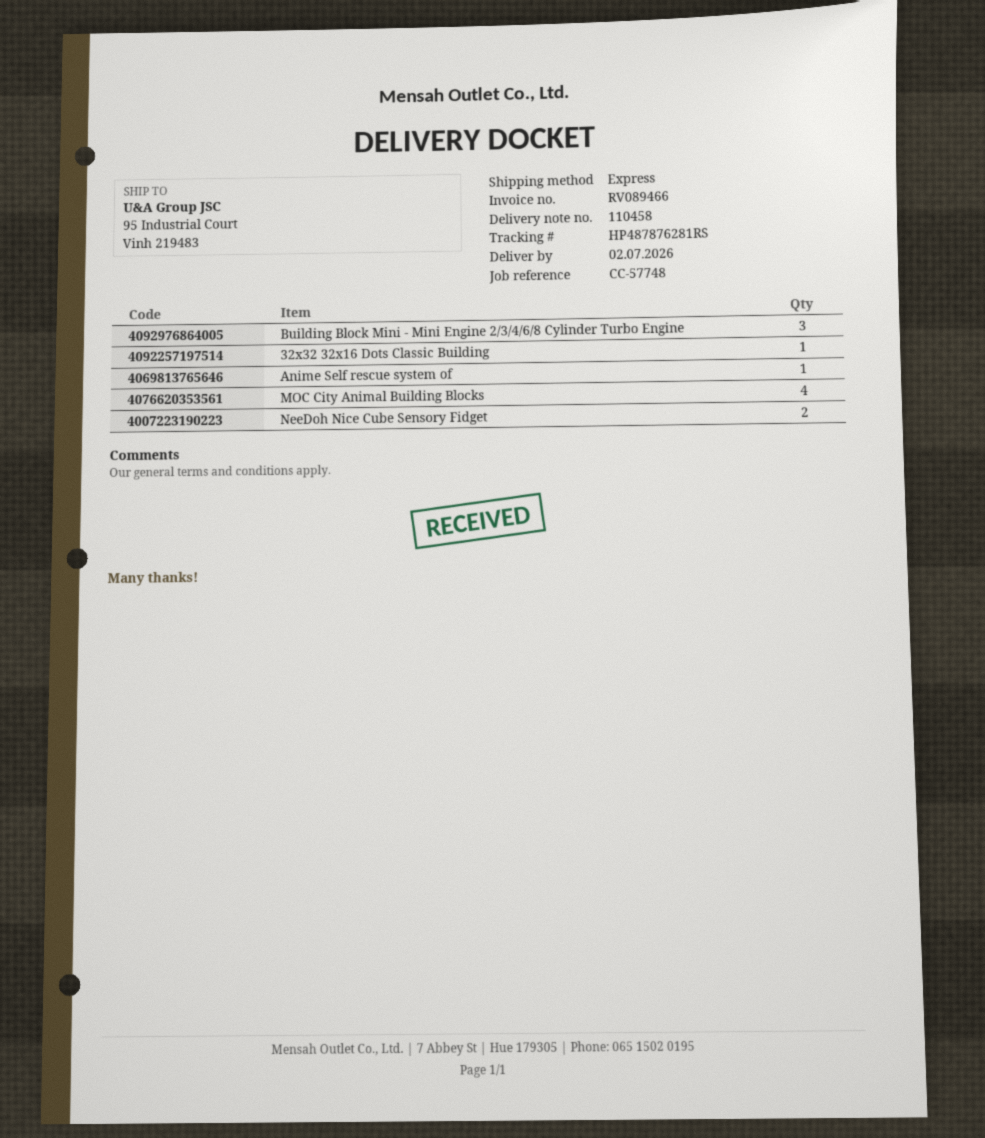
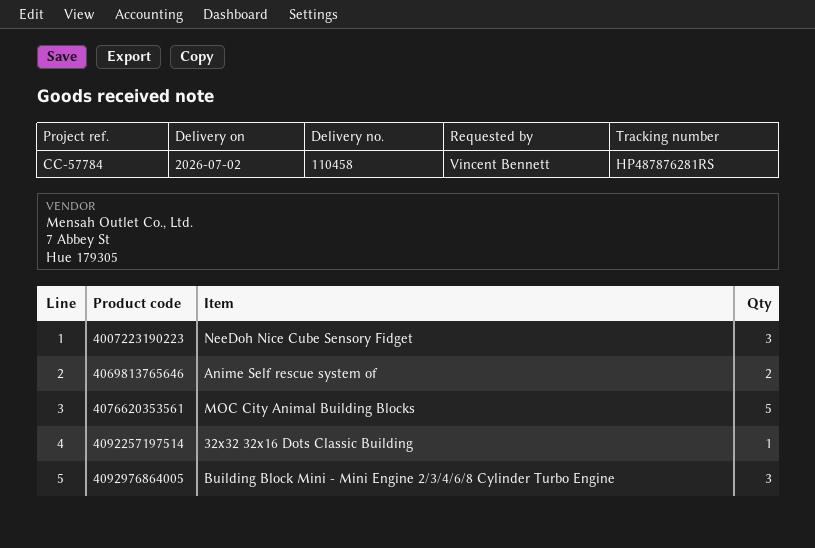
reference: CC-57748 -> CC-57784
Anime Self rescue system of: 1 -> 2
MOC City Animal Building Blocks: 4 -> 5
NeeDoh Nice Cube Sensory Fidget: 2 -> 3

